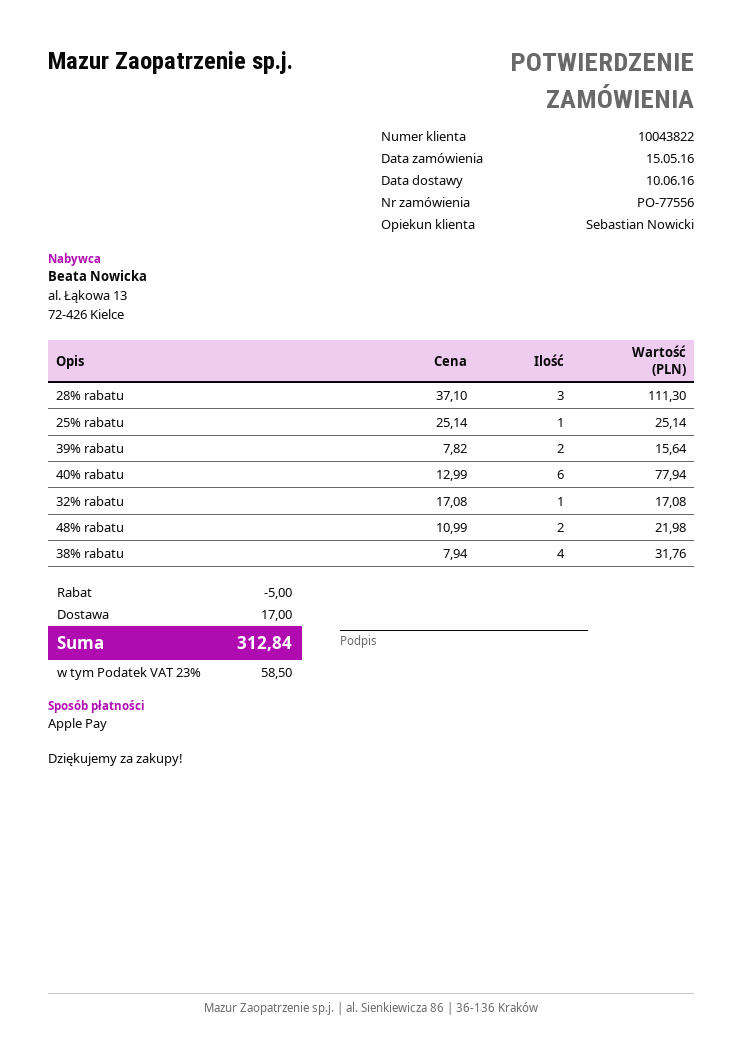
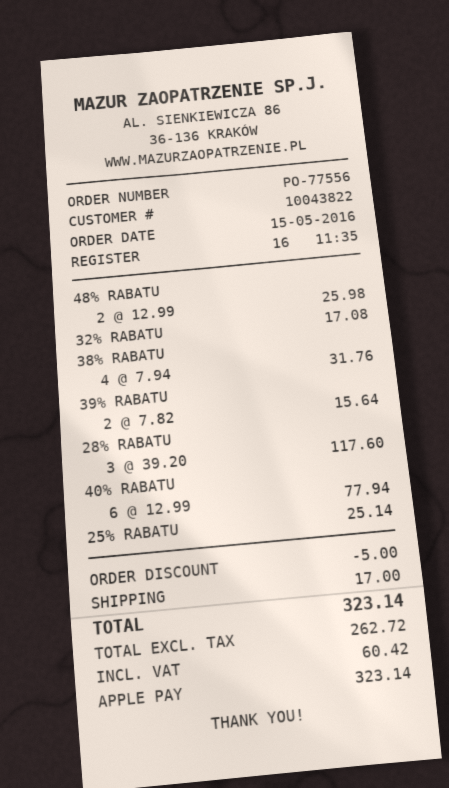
28% rabatu: 3 x 37.10 = 111.30 -> 3 x 39.20 = 117.60
48% rabatu: 2 x 10.99 = 21.98 -> 2 x 12.99 = 25.98
tax: 58.50 -> 60.42
total: 312.84 -> 323.14

